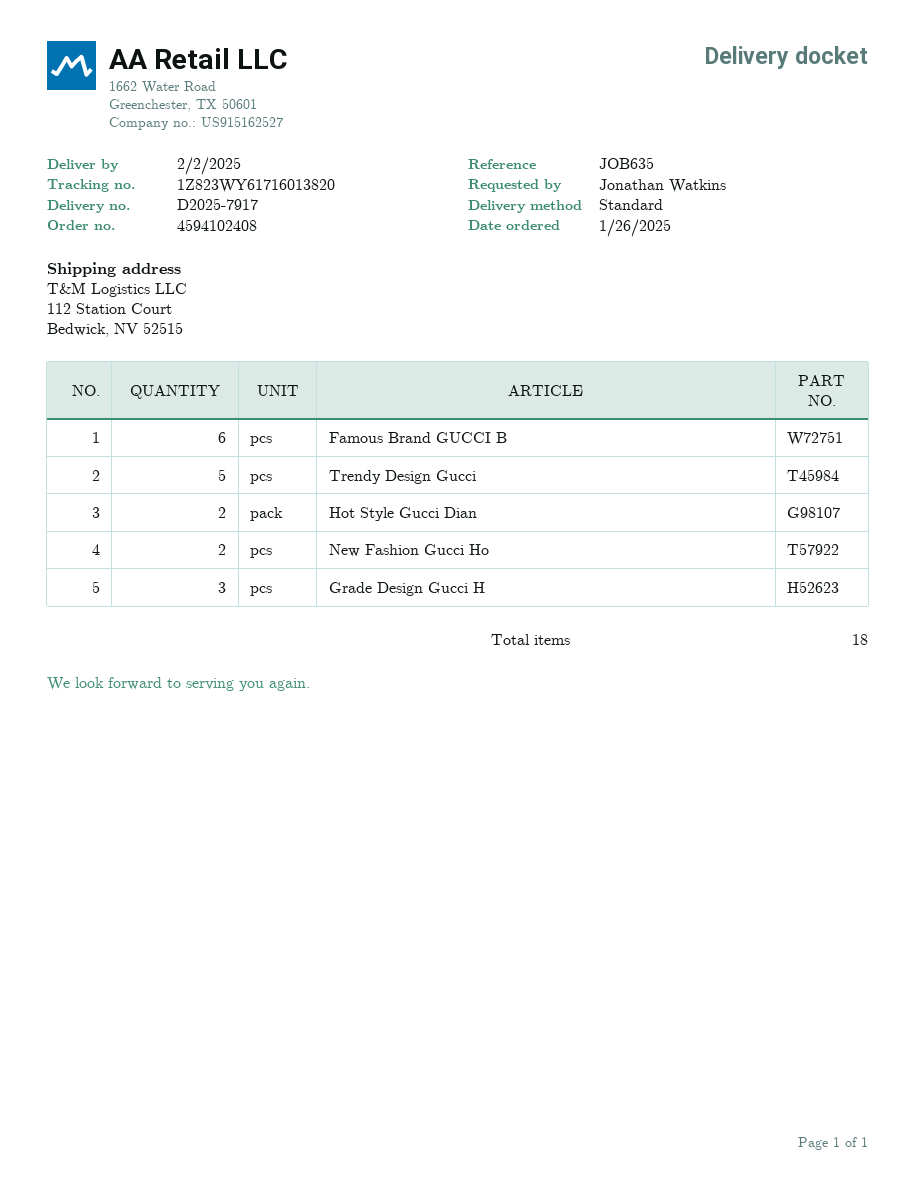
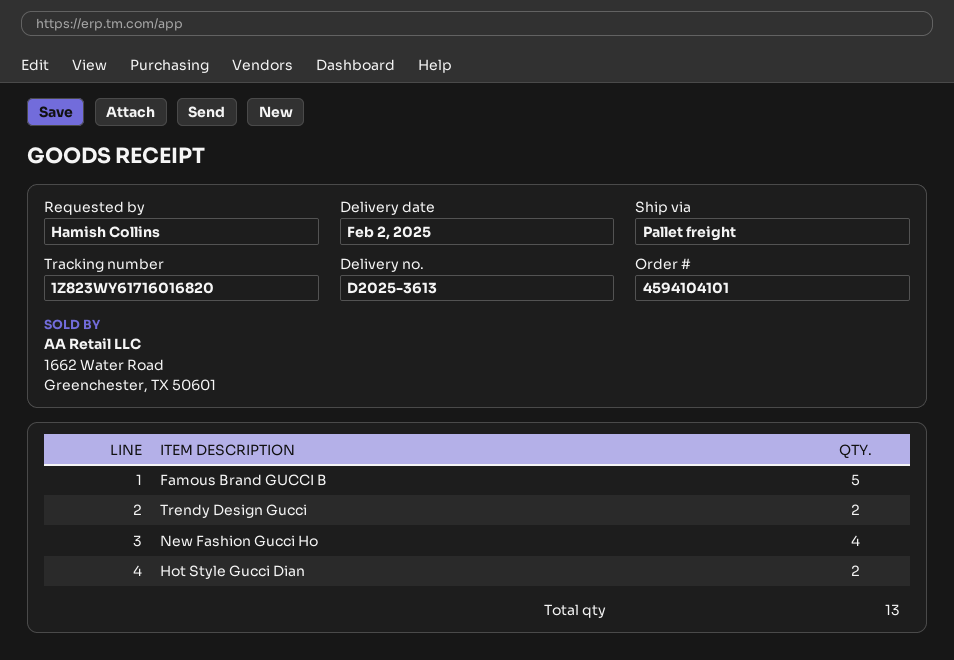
order number: 4594102408 -> 4594104101
delivery note number: D2025-7917 -> D2025-3613
ordered by: Jonathan Watkins -> Hamish Collins
shipping method: standard -> pallet freight
tracking number: 1Z823WY61716013820 -> 1Z823WY61716016820
Famous Brand GUCCI B: 6 -> 5
Trendy Design Gucci: 5 -> 2
New Fashion Gucci Ho: 2 -> 4
Grade Design Gucci H: 3 -> none
total quantity: 18 -> 13

